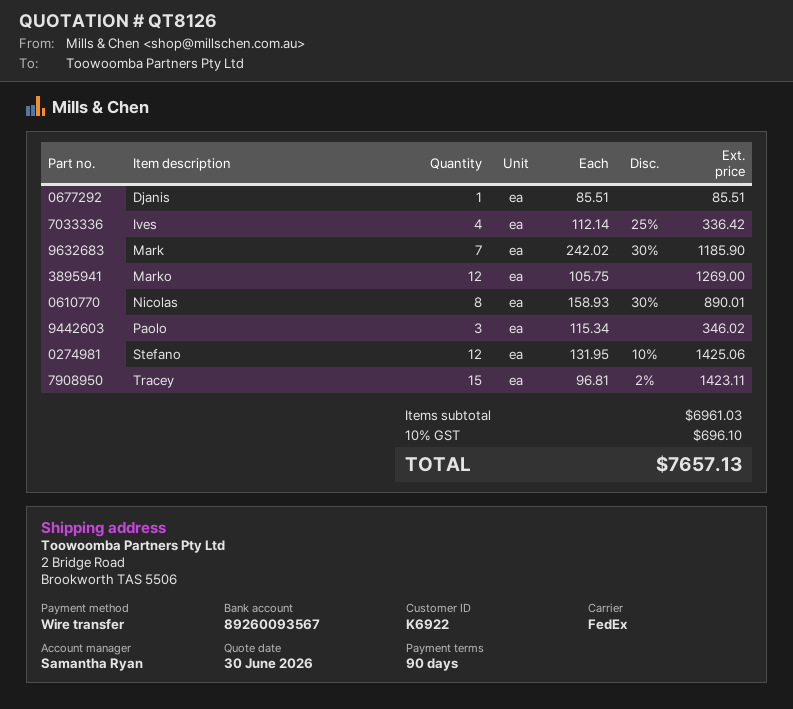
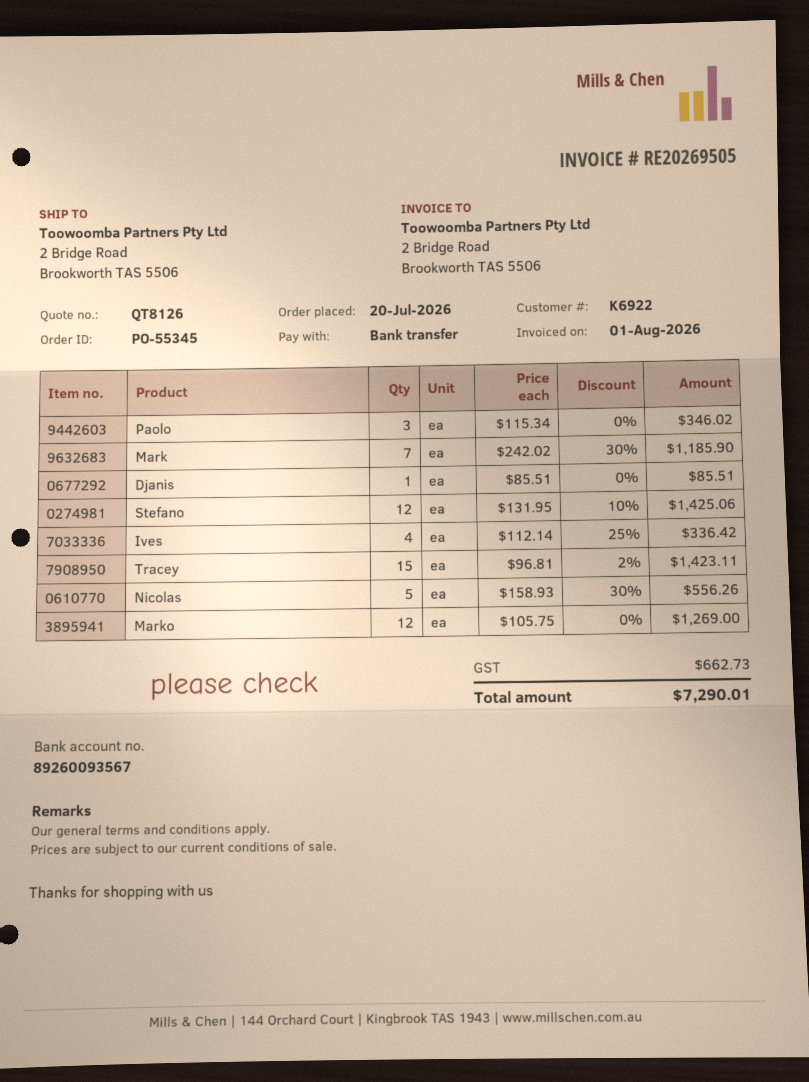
Nicolas: 8 x 158.93 - 30% = 890.01 -> 5 x 158.93 - 30% = 556.26
tax: 696.10 -> 662.73
total: 7657.13 -> 7290.01

